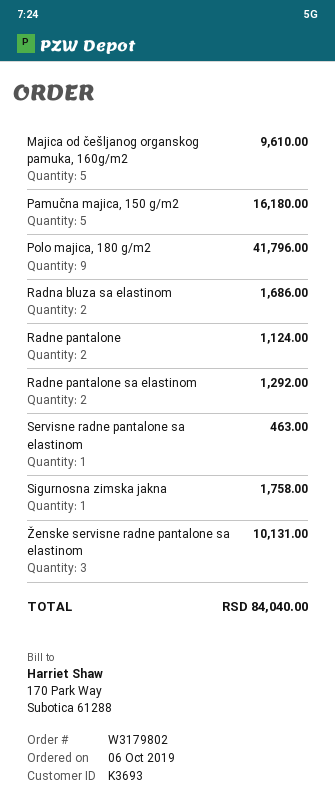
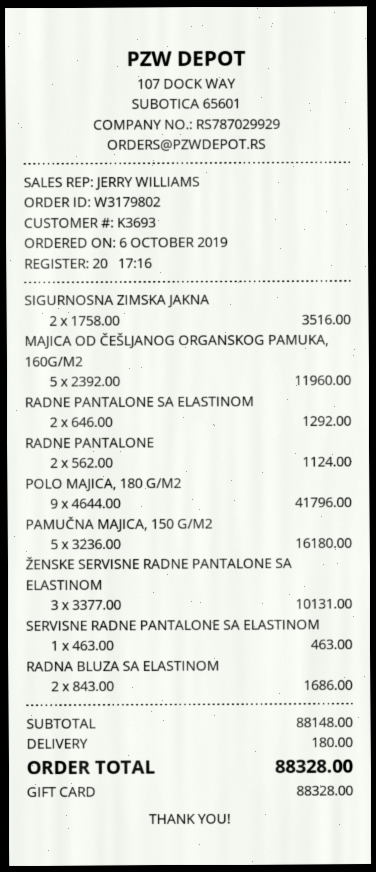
Majica od češljanog organskog pamuka, 160g/m2: 5 for 9610.00 -> 5 for 11960.00
Sigurnosna zimska jakna: 1 for 1758.00 -> 2 for 3516.00
shipping: none -> 180.00
total: 84040.00 -> 88328.00

